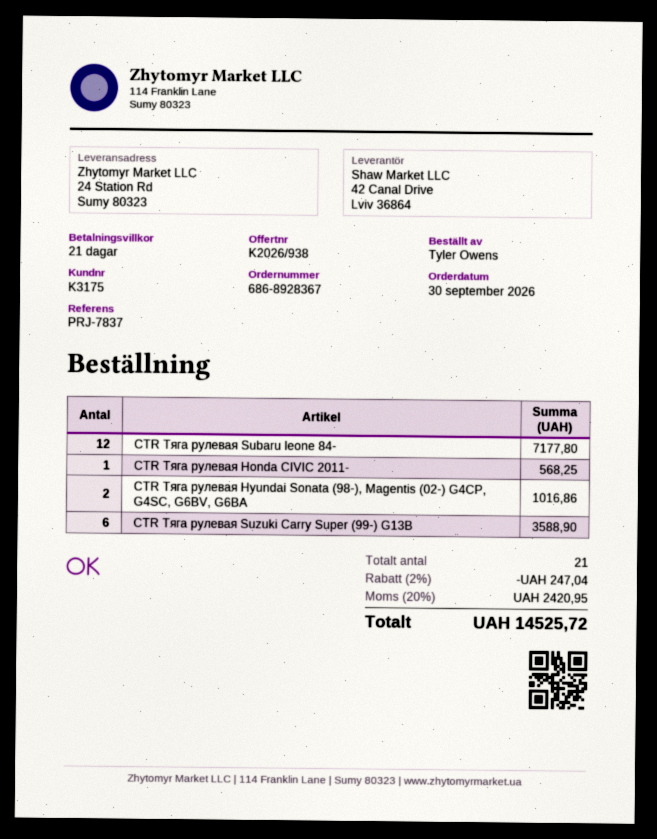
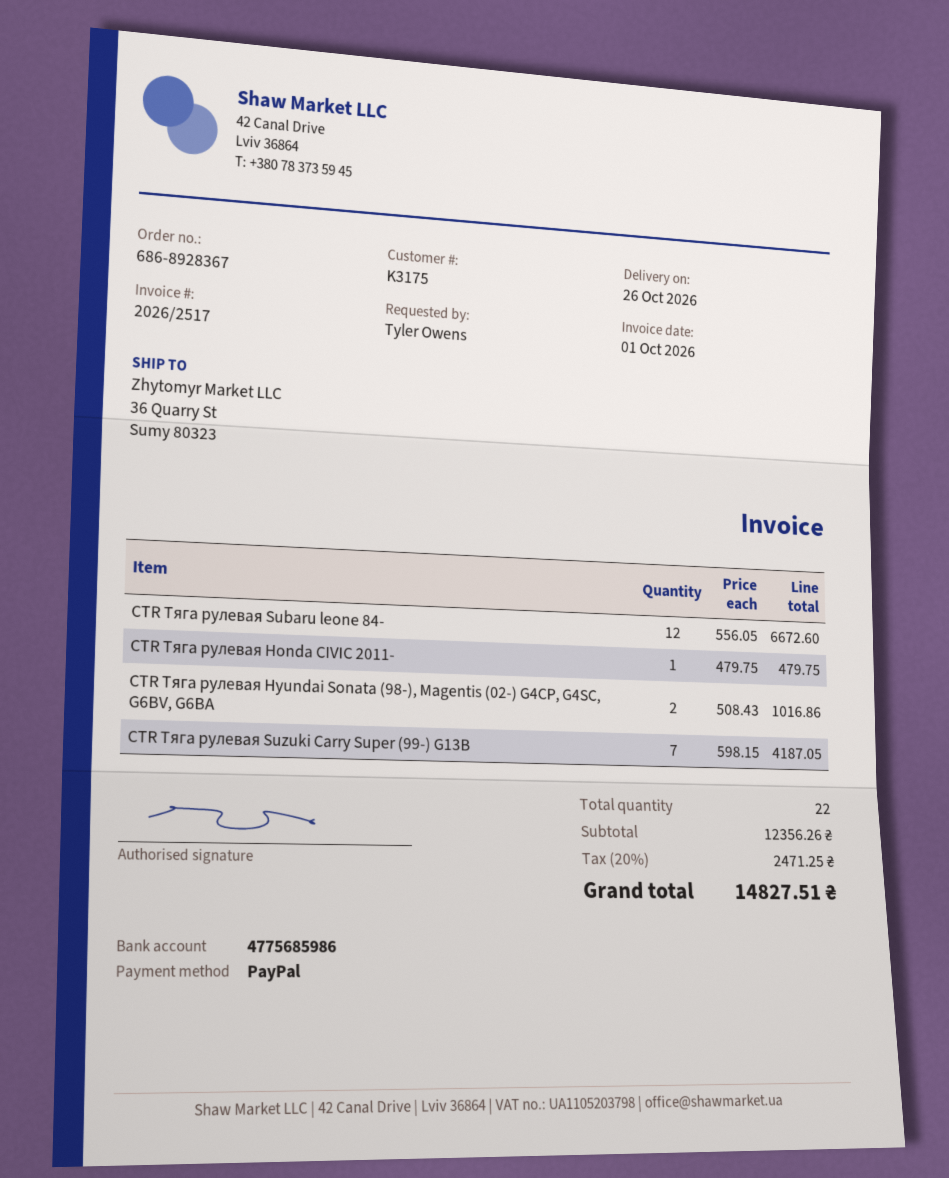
ship to: 24 Station Rd, Sumy 80323 -> 36 Quarry St, Sumy 80323
CTR Тяга рулевая Subaru leone 84-: 12 for 7177.80 -> 12 for 6672.60
CTR Тяга рулевая Honda CIVIC 2011-: 1 for 568.25 -> 1 for 479.75
CTR Тяга рулевая Suzuki Carry Super (99-) G13B: 6 for 3588.90 -> 7 for 4187.05
total quantity: 21 -> 22
discount: 2% = 247.04 -> none
tax: 20% = 2420.95 -> 20% = 2471.25
total: 14525.72 -> 14827.51

